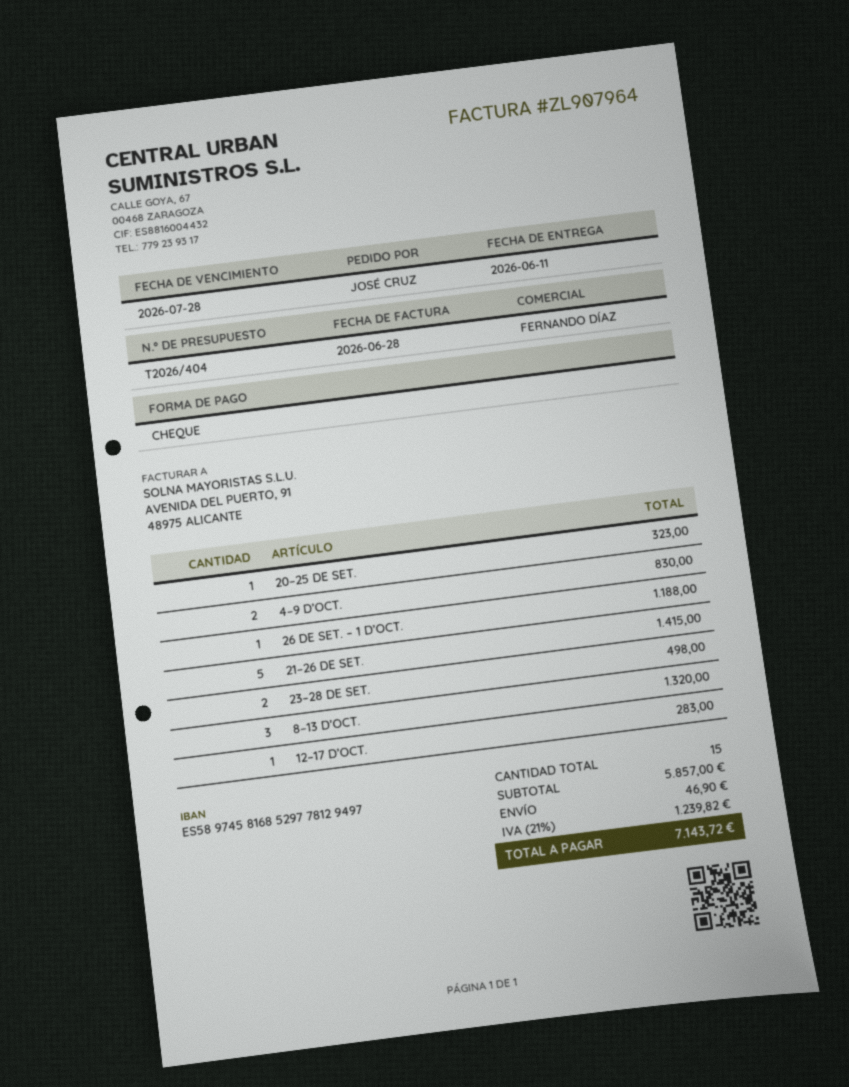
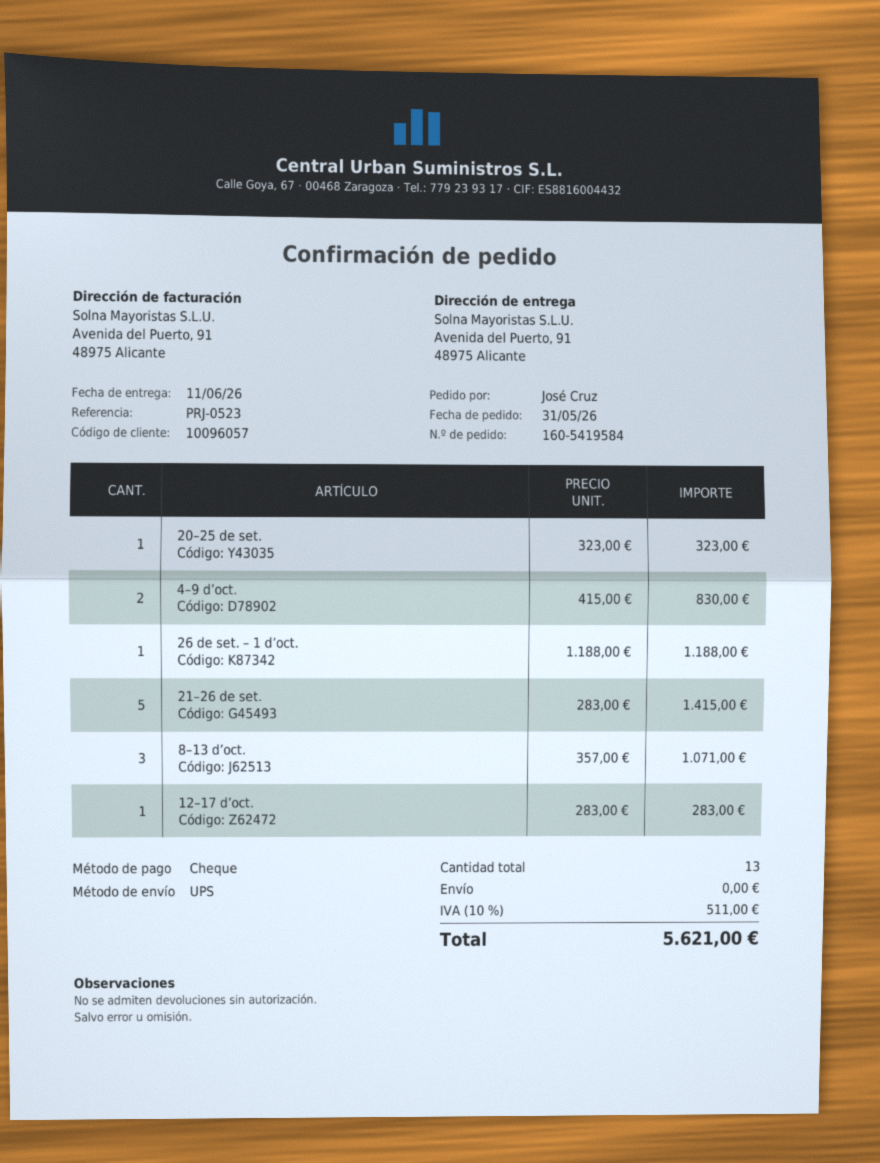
23–28 DE SET.: 2 for 498.00 -> none
8–13 D’OCT.: 3 for 1320.00 -> 3 for 1071.00
total quantity: 15 -> 13
shipping: 46.90 -> 0.00
tax: 21% = 1239.82 -> 10% = 511.00
total: 7143.72 -> 5621.00

